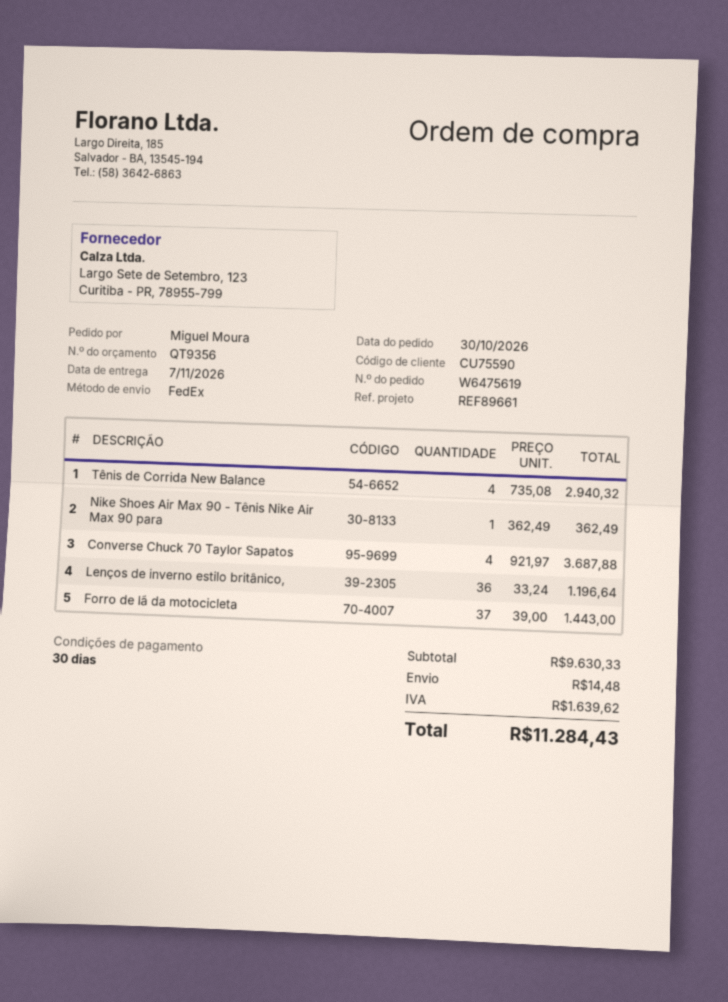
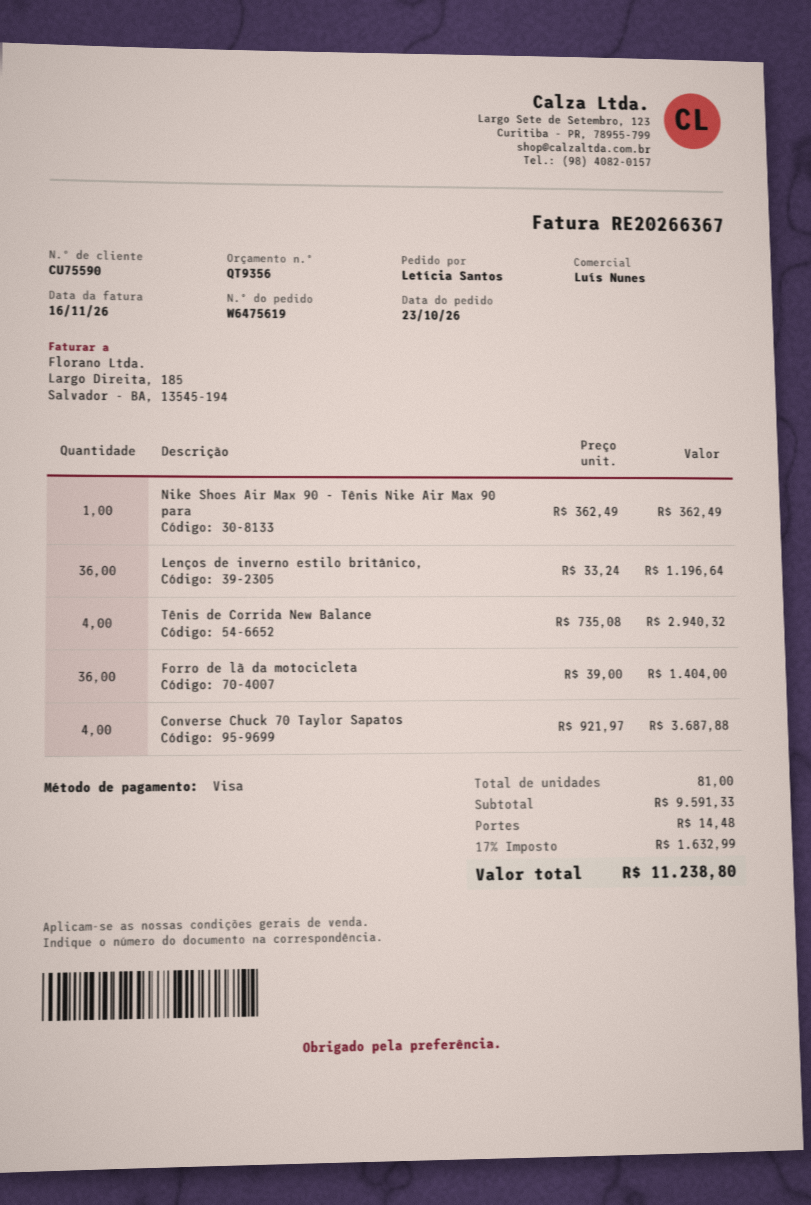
order date: 2026-10-30 -> 2026-10-23
ordered by: Miguel Moura -> Letícia Santos
Forro de lã da motocicleta: 37 x 39.00 = 1443.00 -> 36 x 39.00 = 1404.00
subtotal: 9630.33 -> 9591.33
tax: 1639.62 -> 1632.99
total: 11284.43 -> 11238.80

